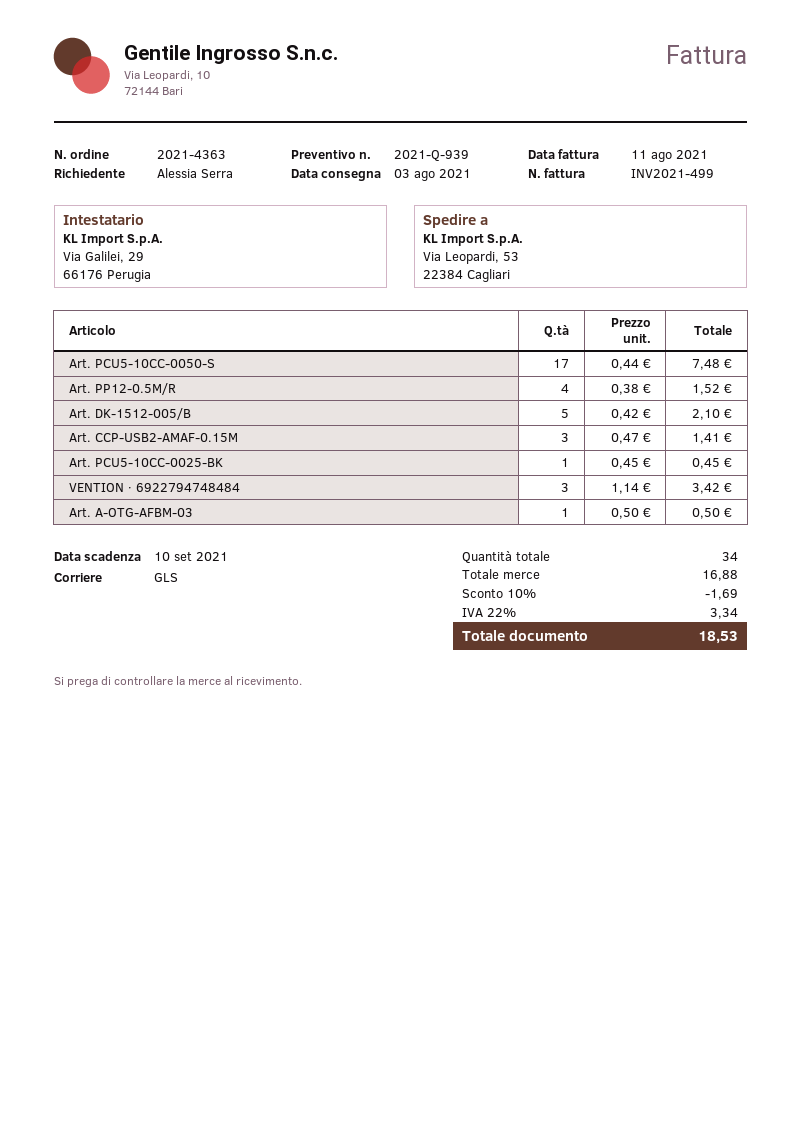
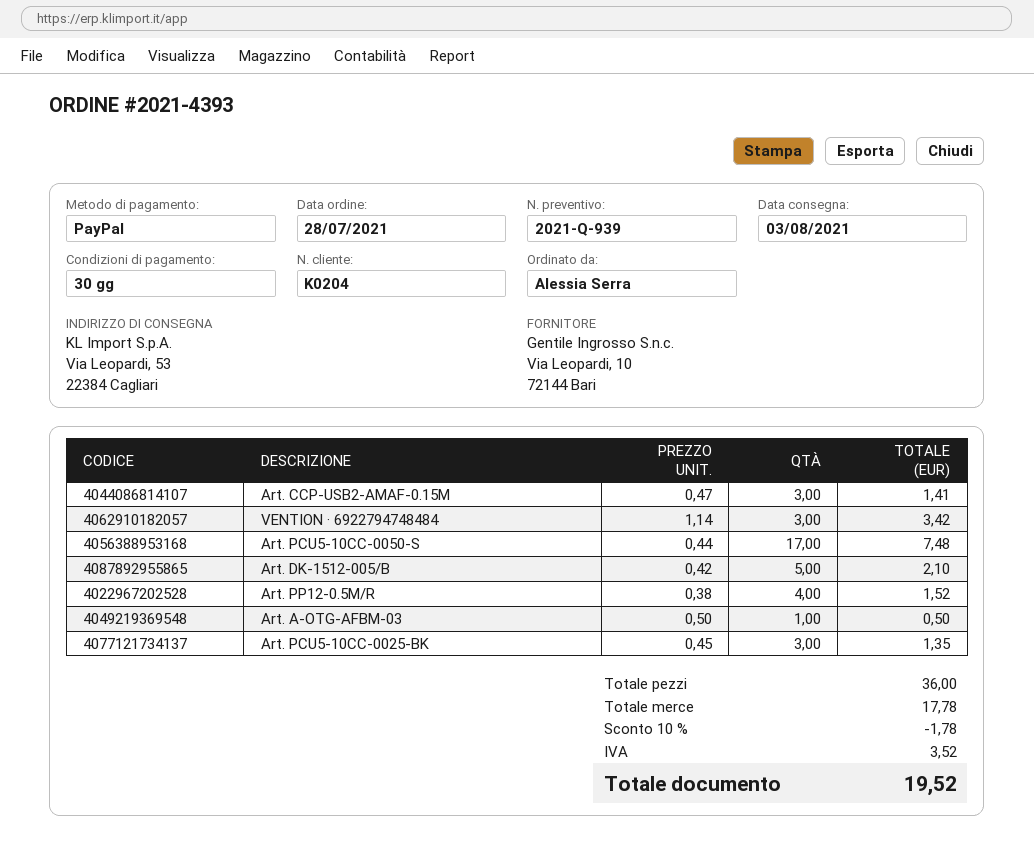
order number: 2021-4363 -> 2021-4393
Art. PCU5-10CC-0025-BK: 1 x 0.45 = 0.45 -> 3 x 0.45 = 1.35
total quantity: 34 -> 36
subtotal: 16.88 -> 17.78
discount: 10% = 1.69 -> 10% = 1.78
tax: 3.34 -> 3.52
total: 18.53 -> 19.52

